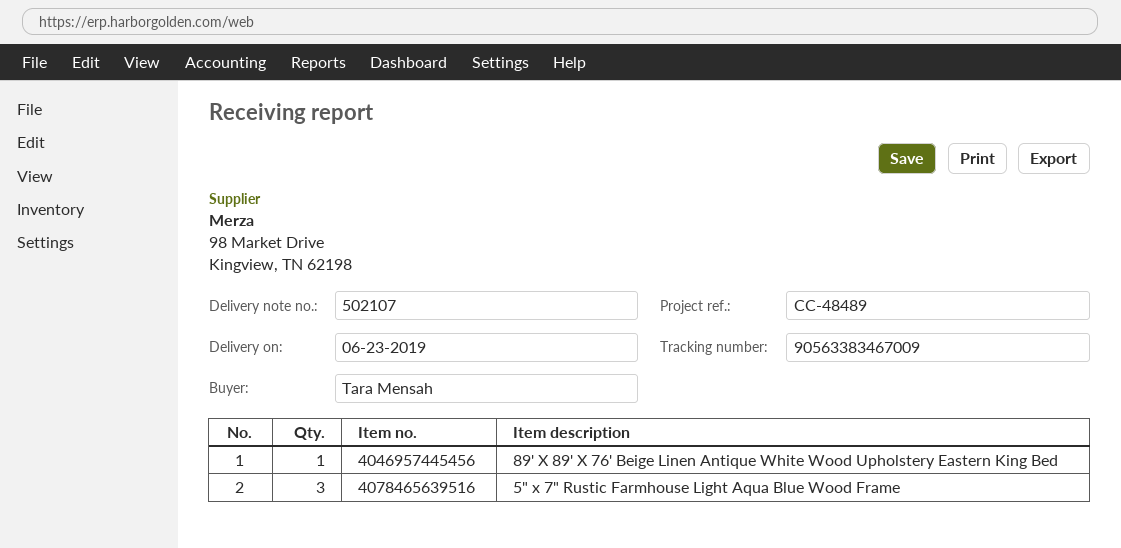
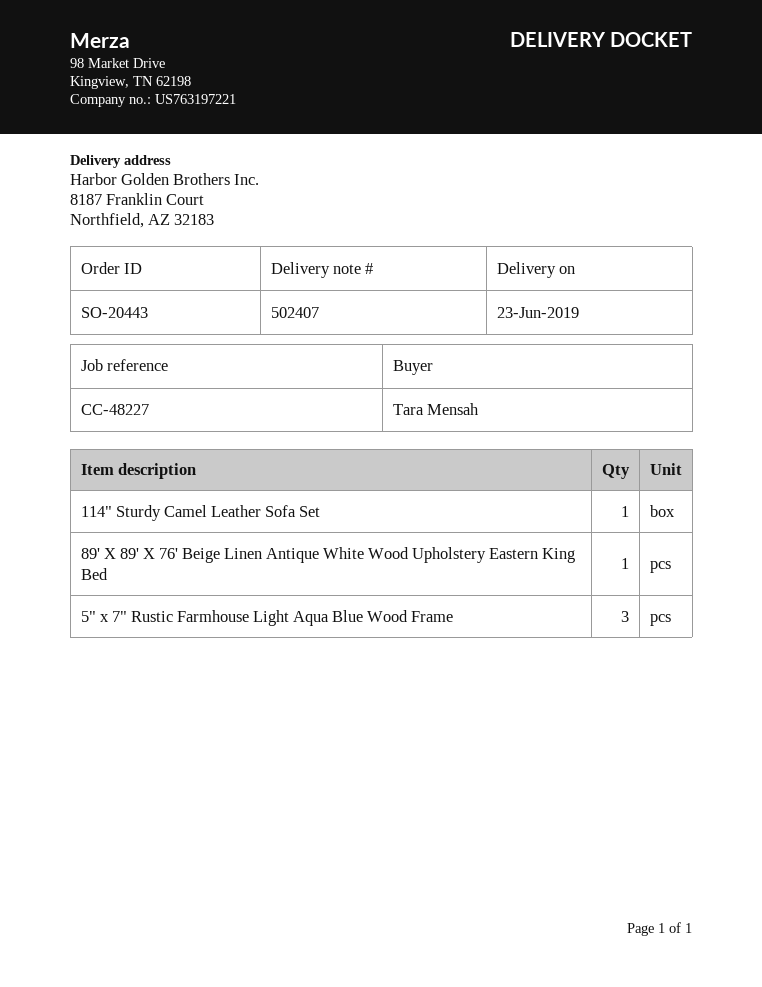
delivery note number: 502107 -> 502407
reference: CC-48489 -> CC-48227
114" Sturdy Camel Leather Sofa Set: none -> 1

